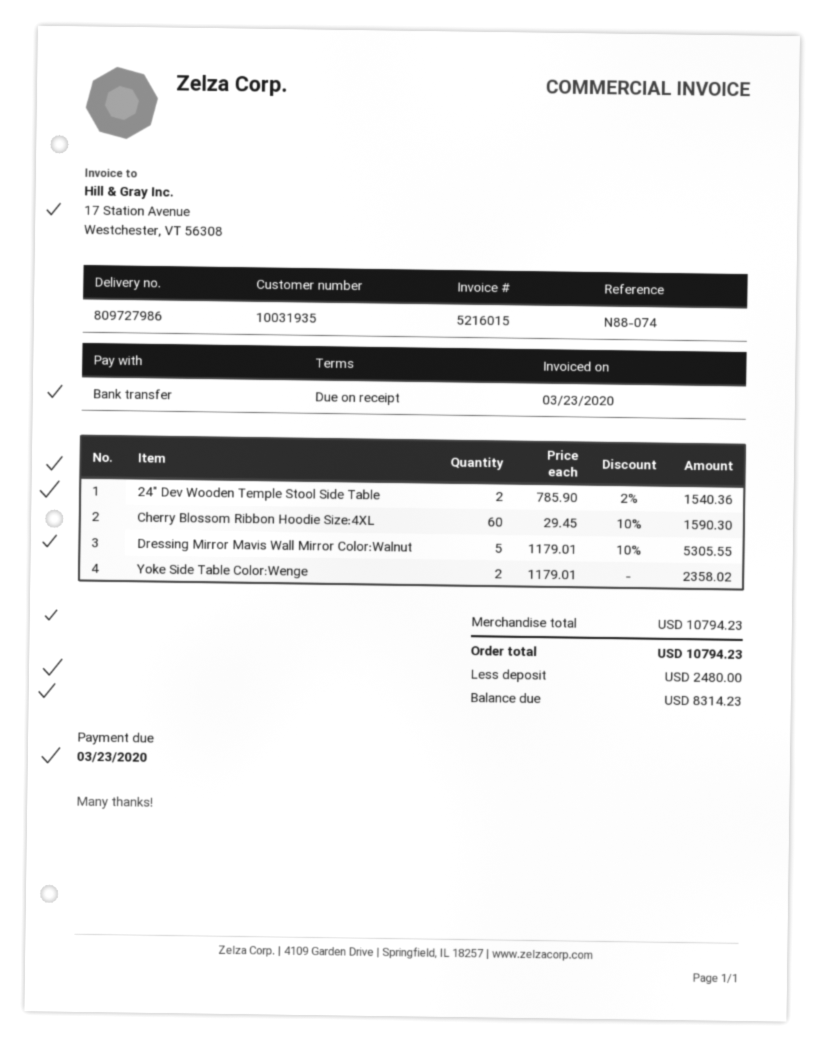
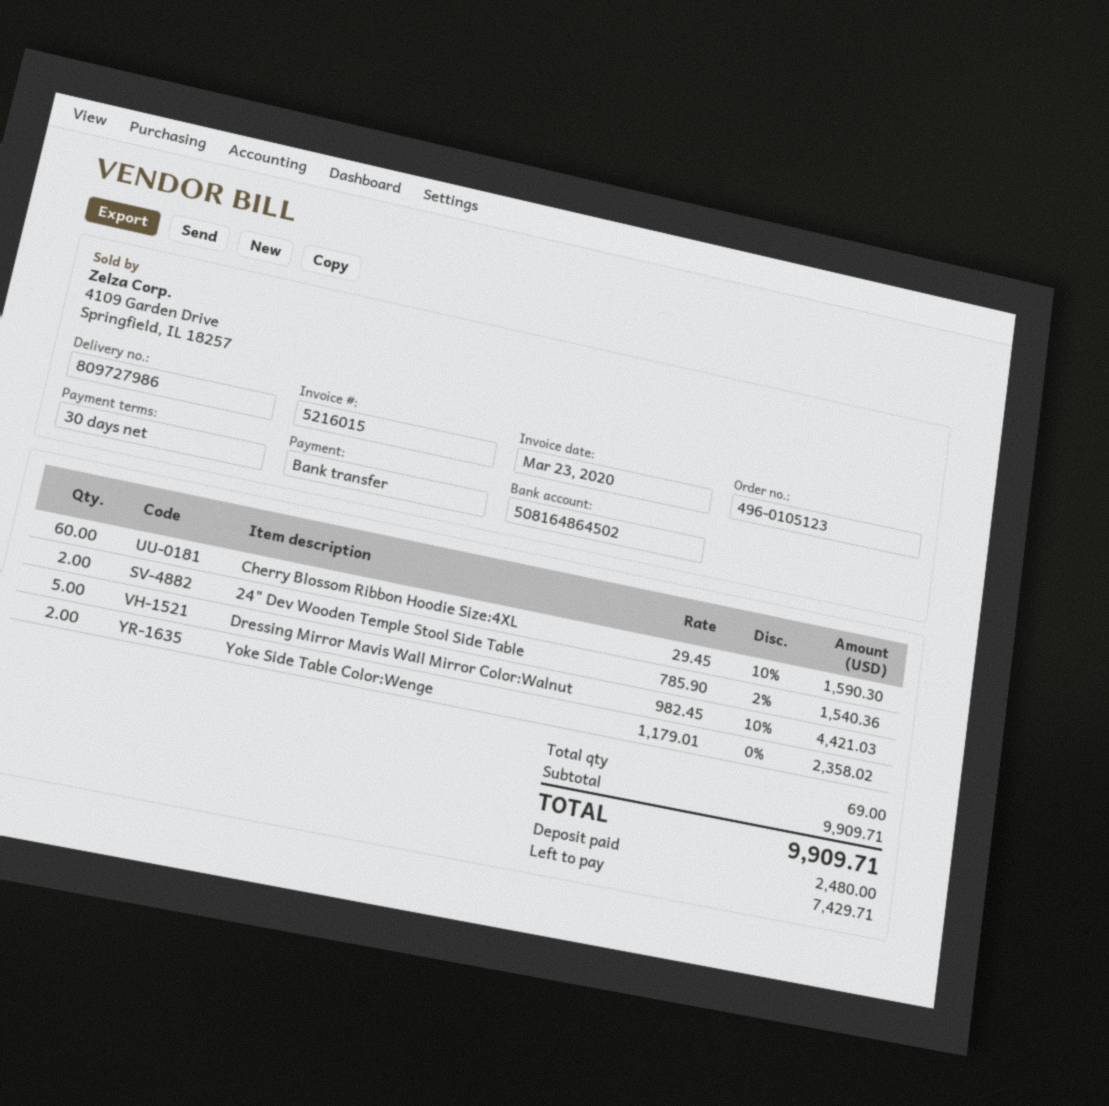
payment terms: on receipt -> 30 days
Dressing Mirror Mavis Wall Mirror Color:Walnut: 5 x 1179.01 - 10% = 5305.55 -> 5 x 982.45 - 10% = 4421.03
subtotal: 10794.23 -> 9909.71
total: 10794.23 -> 9909.71
balance: 8314.23 -> 7429.71

